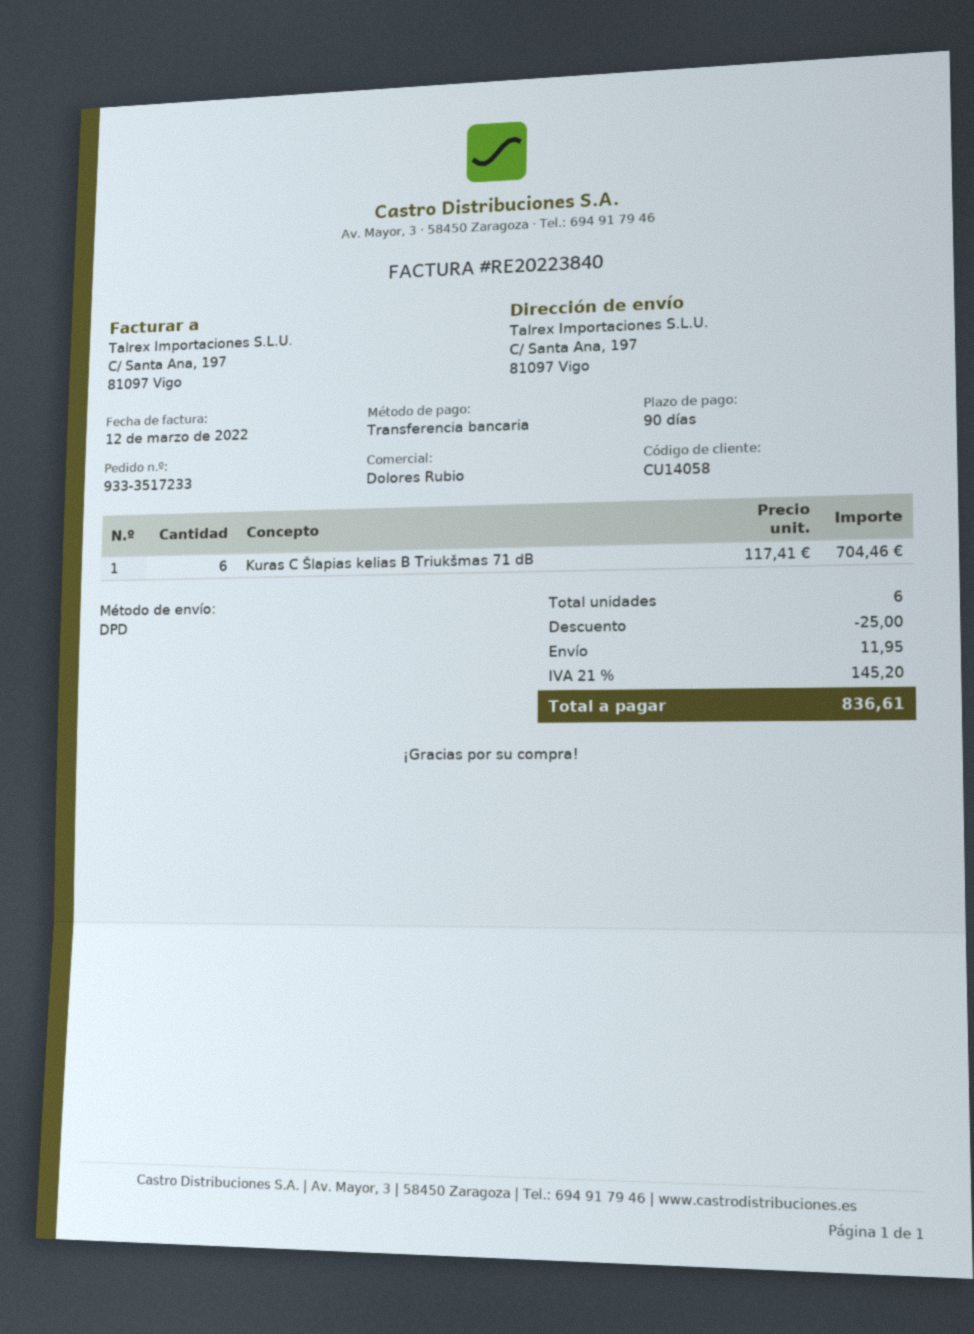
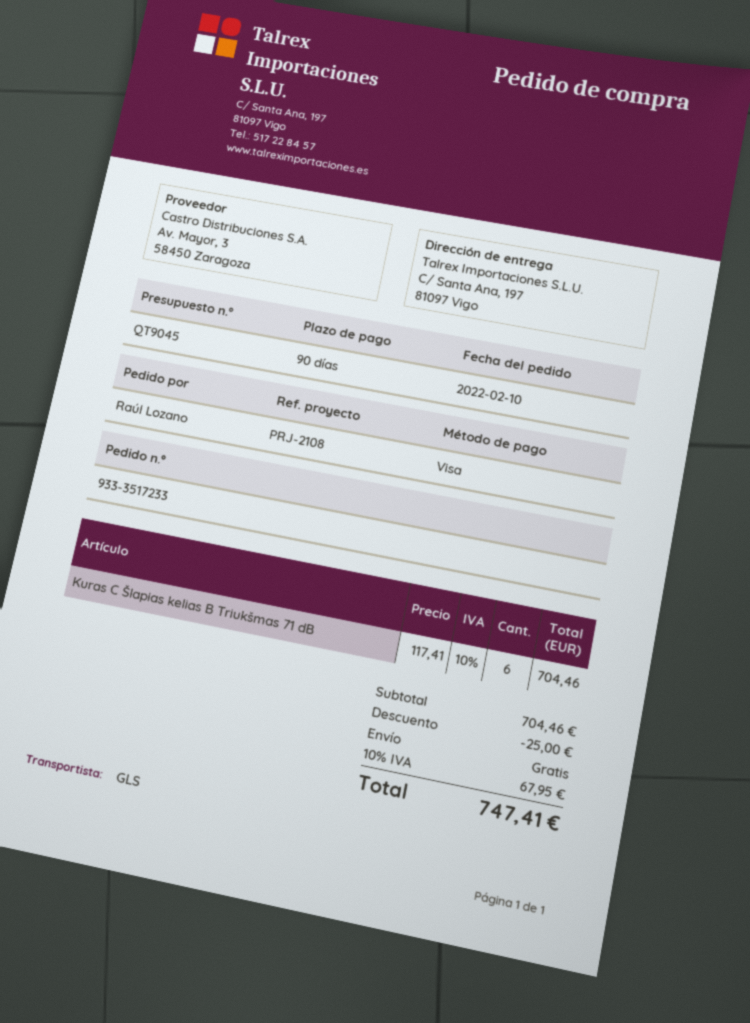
payment method: bank transfer -> Visa
shipping method: DPD -> GLS
shipping: 11.95 -> 0.00
tax: 21% = 145.20 -> 10% = 67.95
total: 836.61 -> 747.41

